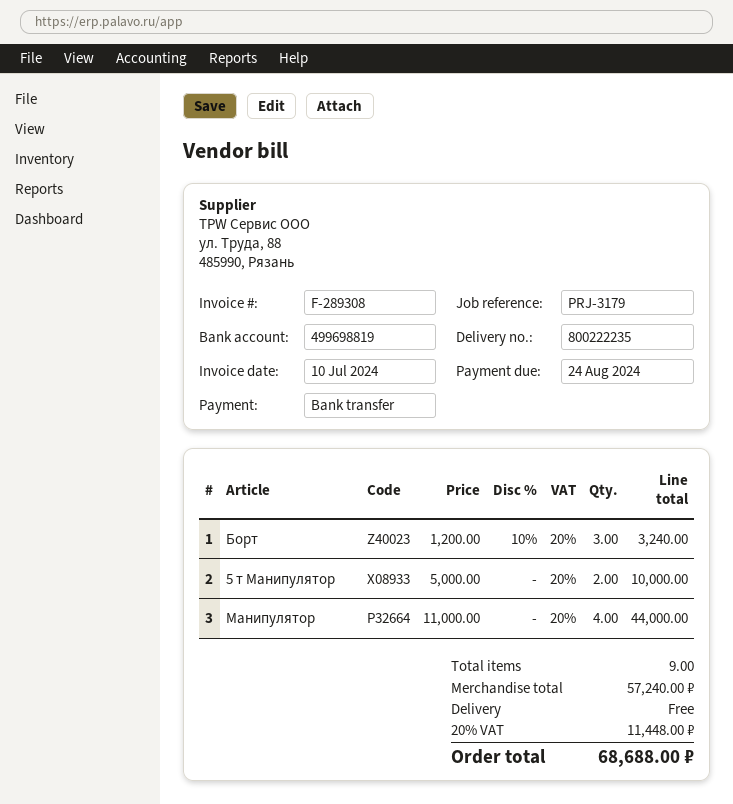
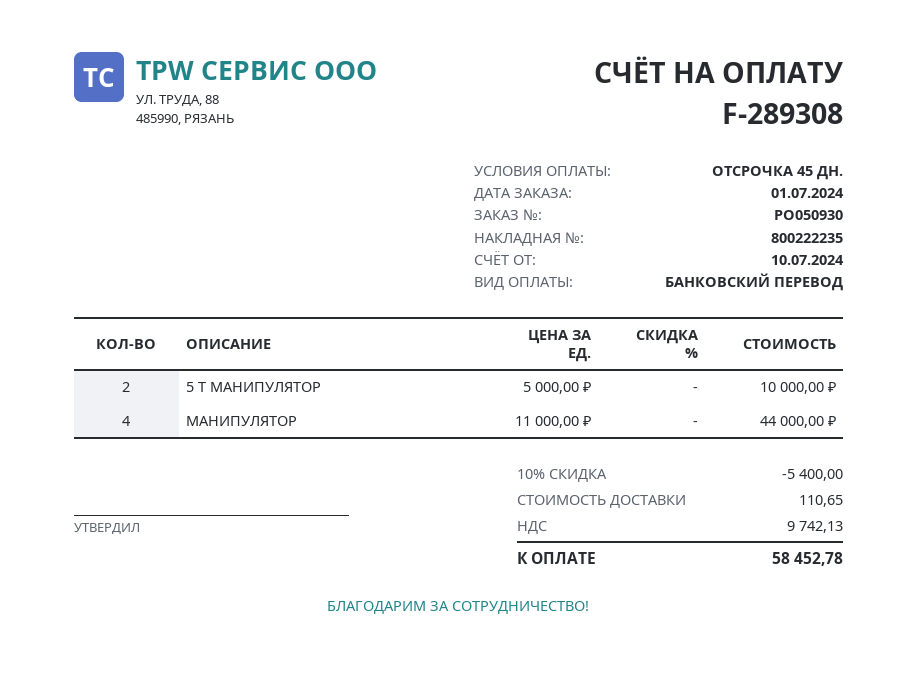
Борт: 3 x 1200.00 - 10% = 3240.00 -> none
discount: none -> 10% = 5400.00
shipping: 0.00 -> 110.65
tax: 11448.00 -> 9742.13
total: 68688.00 -> 58452.78

